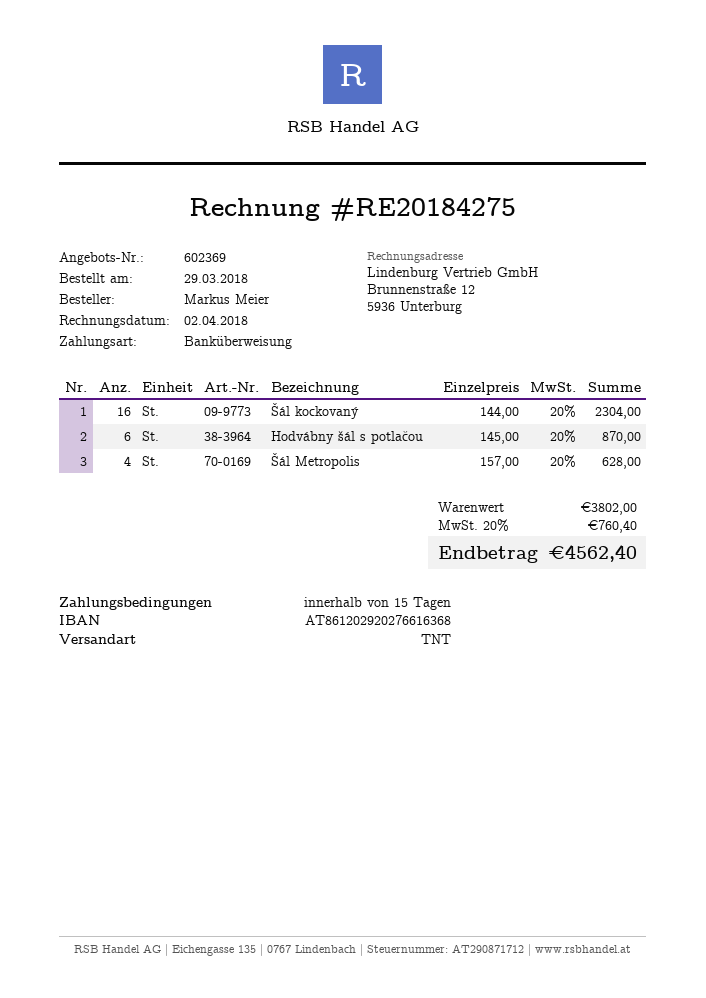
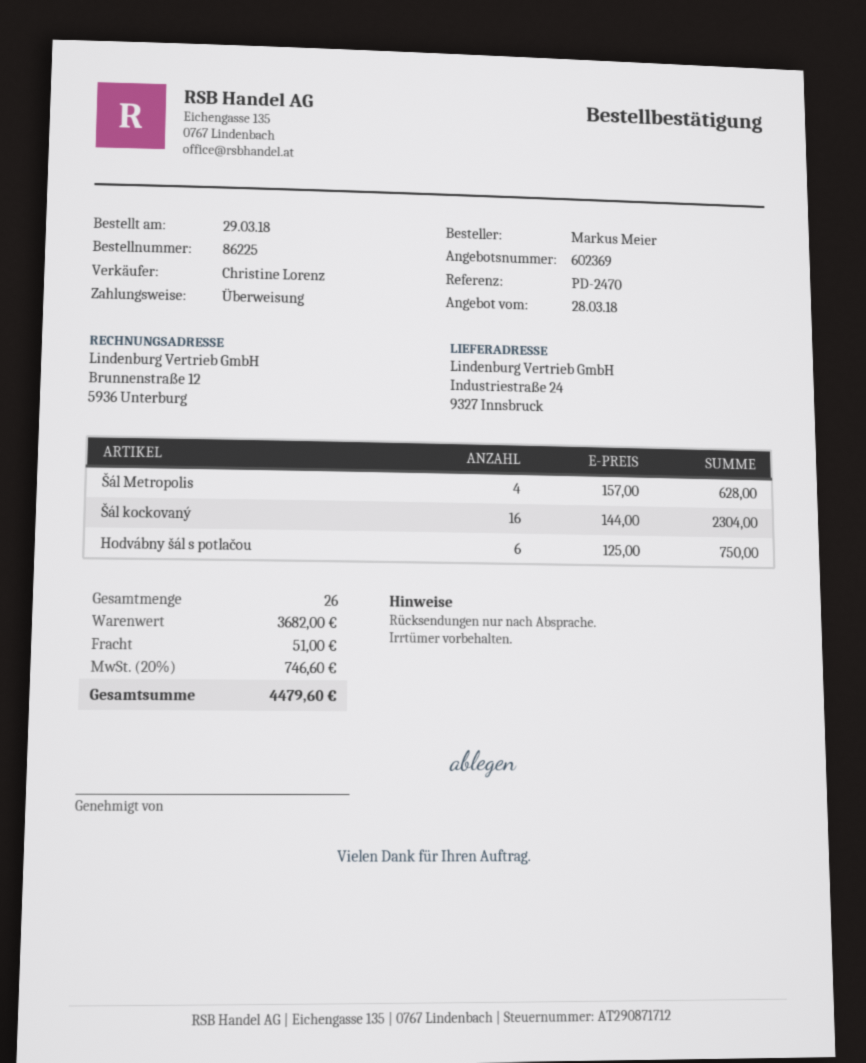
Hodvábny šál s potlačou: 6 x 145.00 = 870.00 -> 6 x 125.00 = 750.00
subtotal: 3802.00 -> 3682.00
shipping: none -> 51.00
tax: 20% = 760.40 -> 20% = 746.60
total: 4562.40 -> 4479.60

